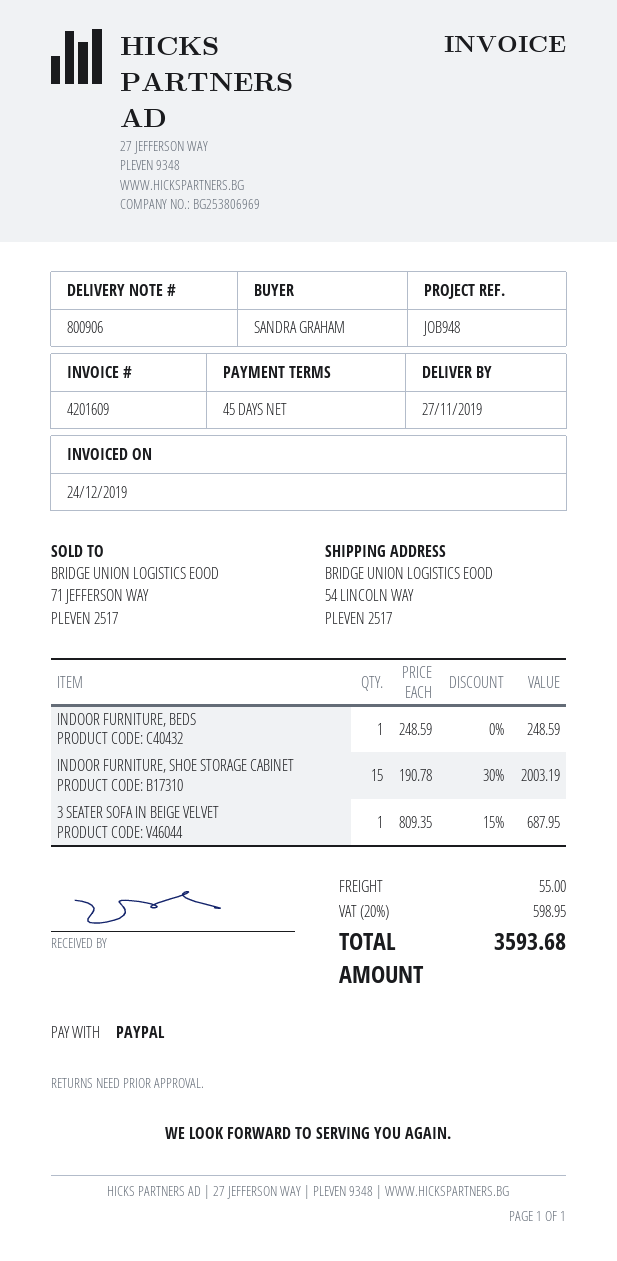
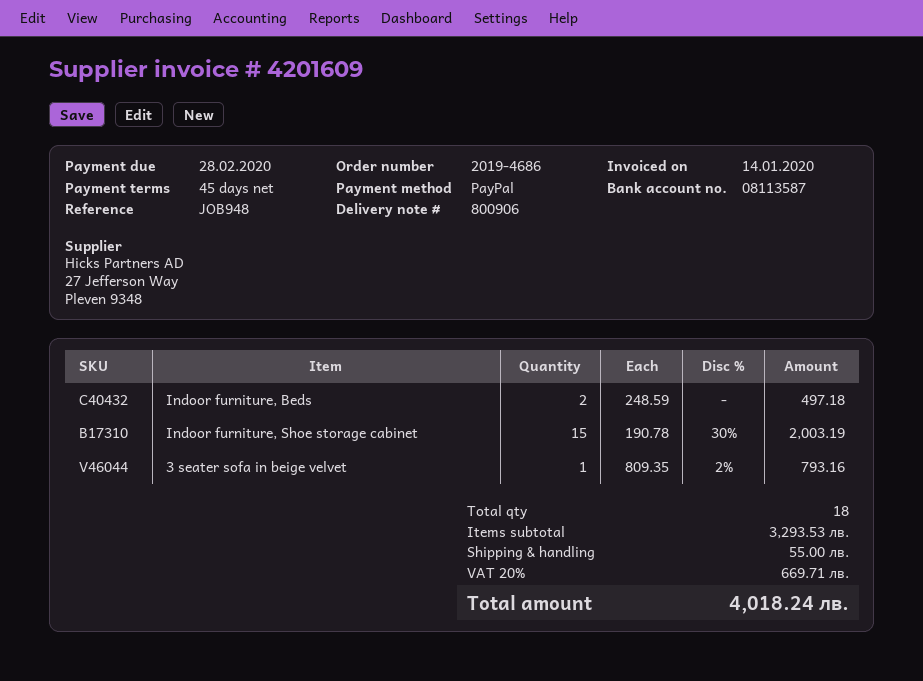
invoice date: 2019-12-24 -> 2020-01-14
INDOOR FURNITURE, BEDS: 1 x 248.59 = 248.59 -> 2 x 248.59 = 497.18
3 SEATER SOFA IN BEIGE VELVET: 1 x 809.35 - 15% = 687.95 -> 1 x 809.35 - 2% = 793.16
tax: 20% = 598.95 -> 20% = 669.71
total: 3593.68 -> 4018.24

